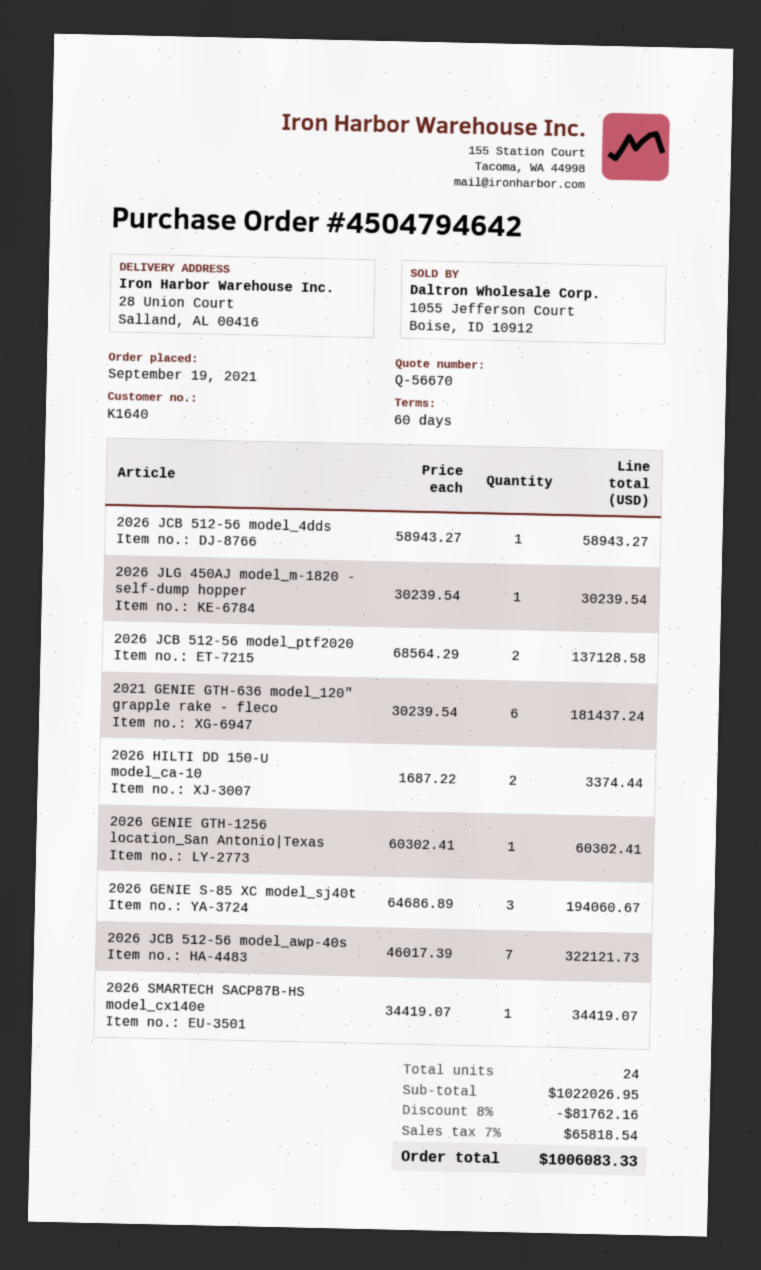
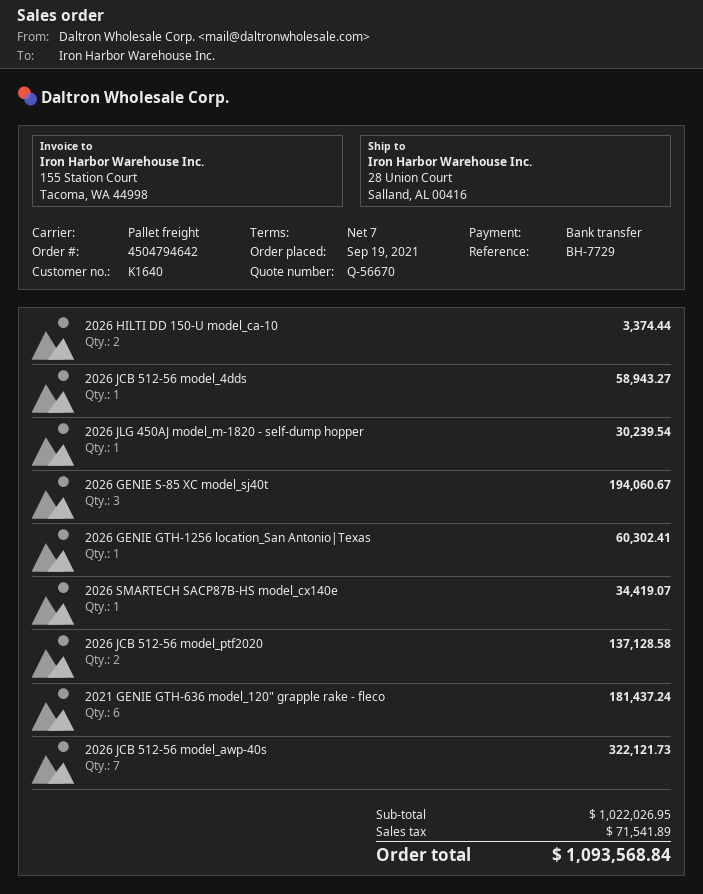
payment terms: 60 days -> 7 days
discount: 8% = 81762.16 -> none
tax: 65818.54 -> 71541.89
total: 1006083.33 -> 1093568.84

